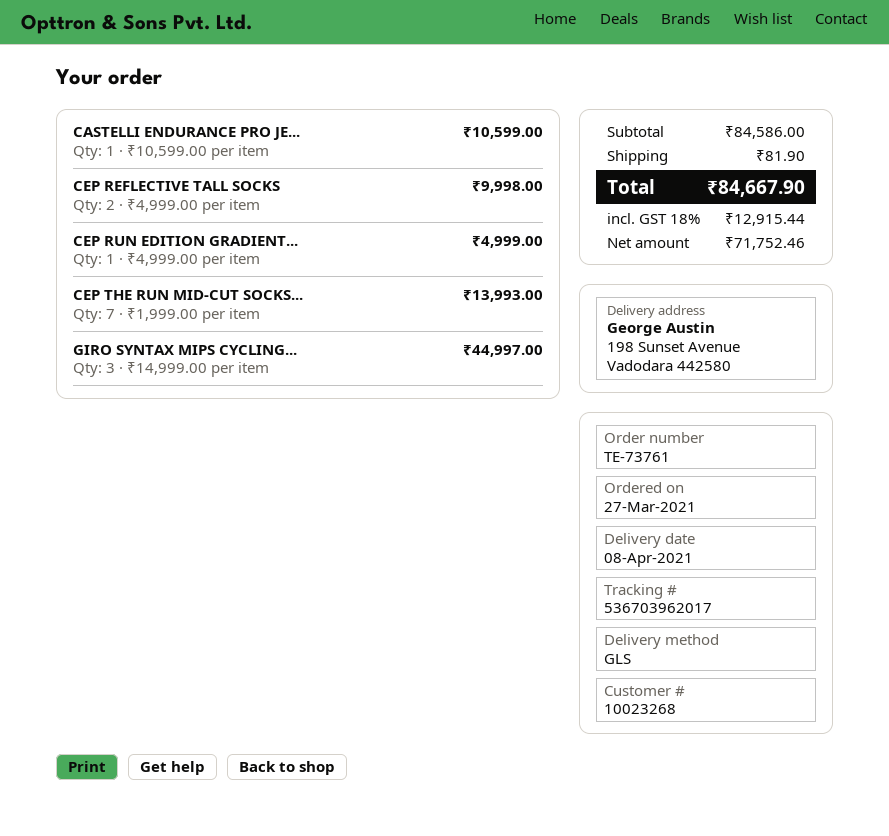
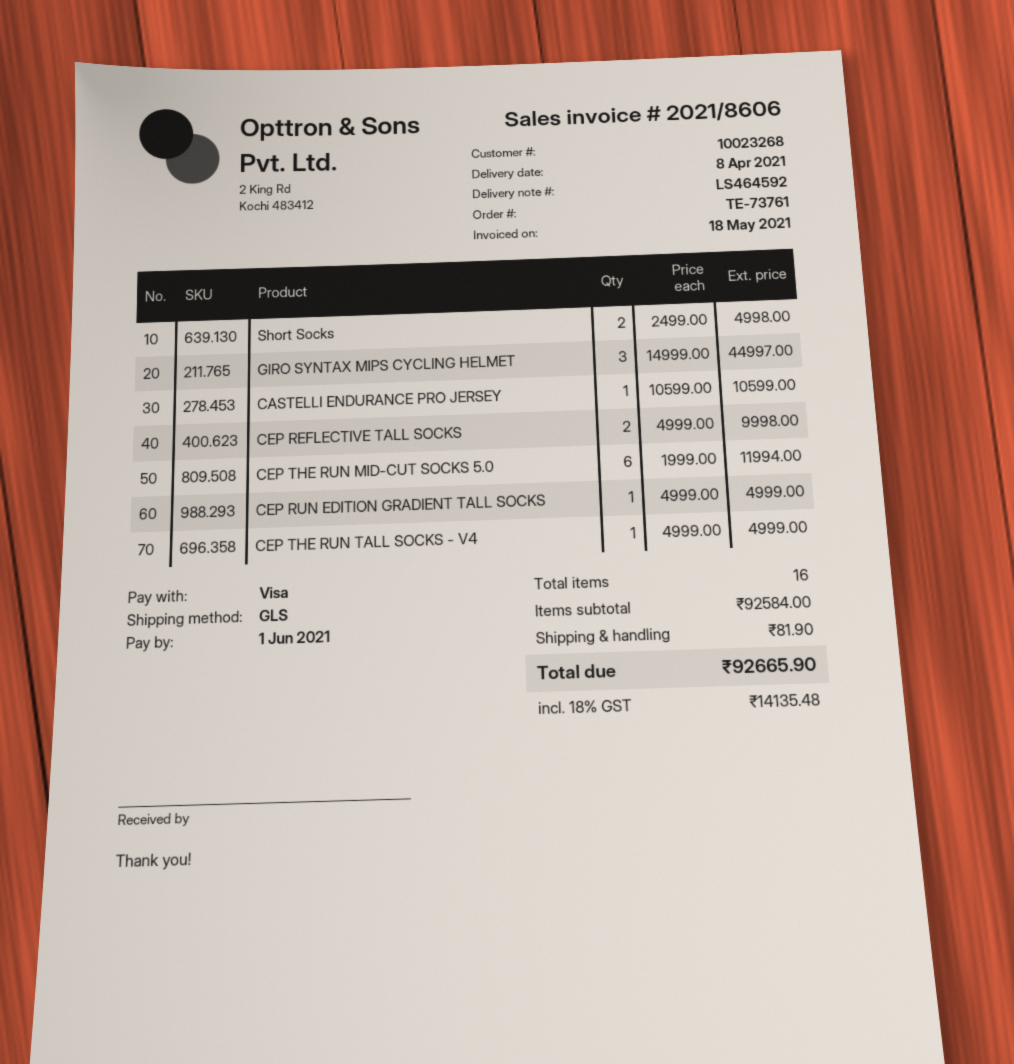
CEP THE RUN MID-CUT SOCKS...: 7 x 1999.00 = 13993.00 -> 6 x 1999.00 = 11994.00
Short Socks: none -> 2 x 2499.00 = 4998.00
CEP THE RUN TALL SOCKS - V4: none -> 1 x 4999.00 = 4999.00
subtotal: 84586.00 -> 92584.00
tax: 18% = 12915.44 -> 18% = 14135.48
total: 84667.90 -> 92665.90

